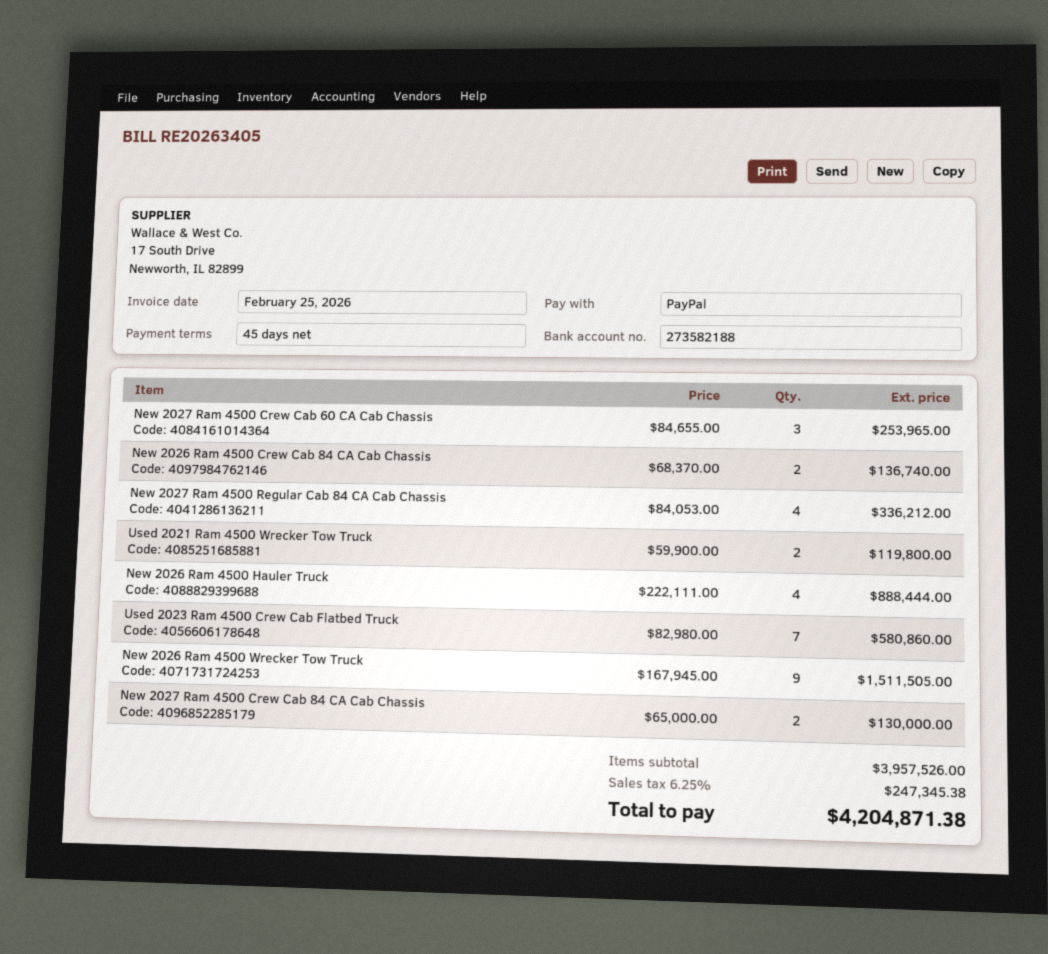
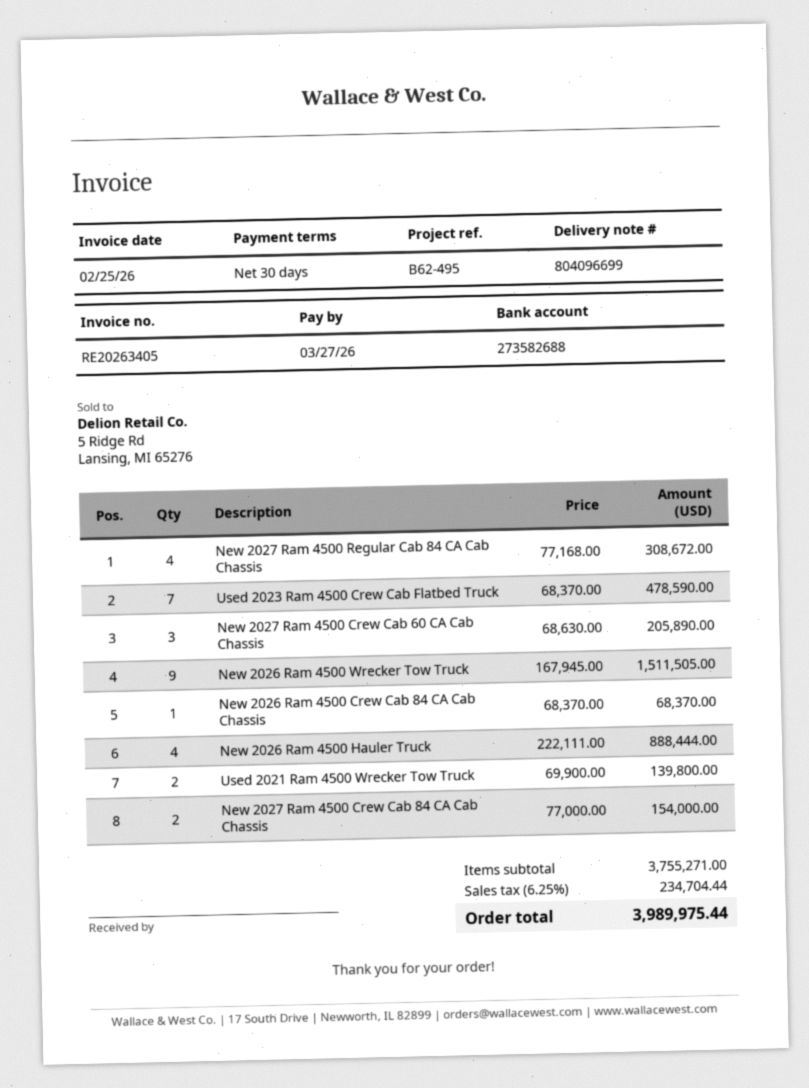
payment terms: 45 days -> 30 days
bank account: 273582188 -> 273582688
New 2027 Ram 4500 Crew Cab 60 CA Cab Chassis: 3 x 84655.00 = 253965.00 -> 3 x 68630.00 = 205890.00
New 2026 Ram 4500 Crew Cab 84 CA Cab Chassis: 2 x 68370.00 = 136740.00 -> 1 x 68370.00 = 68370.00
New 2027 Ram 4500 Regular Cab 84 CA Cab Chassis: 4 x 84053.00 = 336212.00 -> 4 x 77168.00 = 308672.00
Used 2021 Ram 4500 Wrecker Tow Truck: 2 x 59900.00 = 119800.00 -> 2 x 69900.00 = 139800.00
Used 2023 Ram 4500 Crew Cab Flatbed Truck: 7 x 82980.00 = 580860.00 -> 7 x 68370.00 = 478590.00
New 2027 Ram 4500 Crew Cab 84 CA Cab Chassis: 2 x 65000.00 = 130000.00 -> 2 x 77000.00 = 154000.00
subtotal: 3957526.00 -> 3755271.00
tax: 6.25% = 247345.38 -> 6.25% = 234704.44
total: 4204871.38 -> 3989975.44

